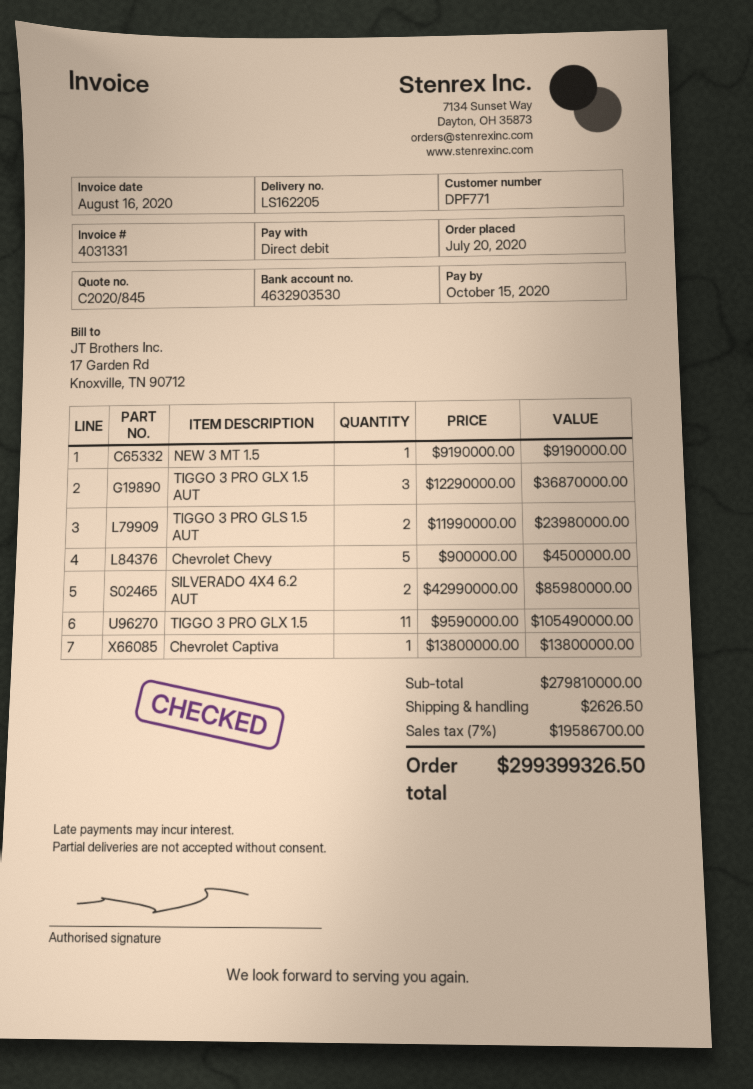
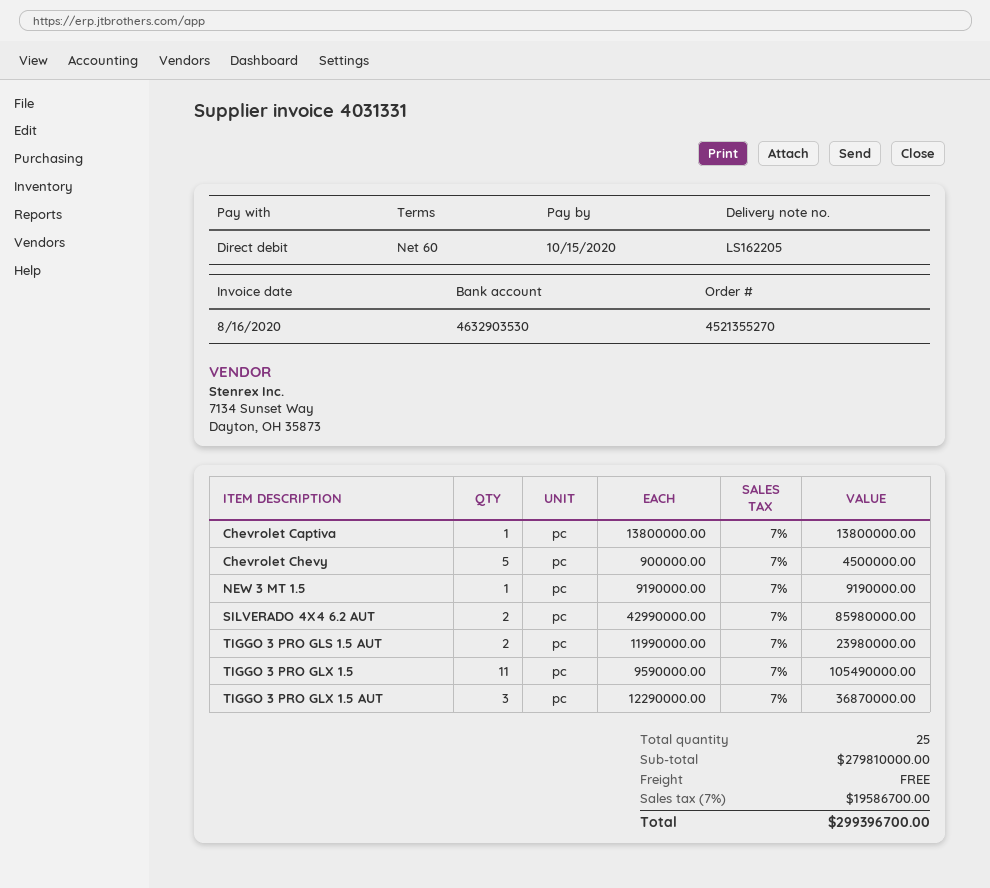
shipping: 2626.50 -> 0.00
total: 299399326.50 -> 299396700.00

